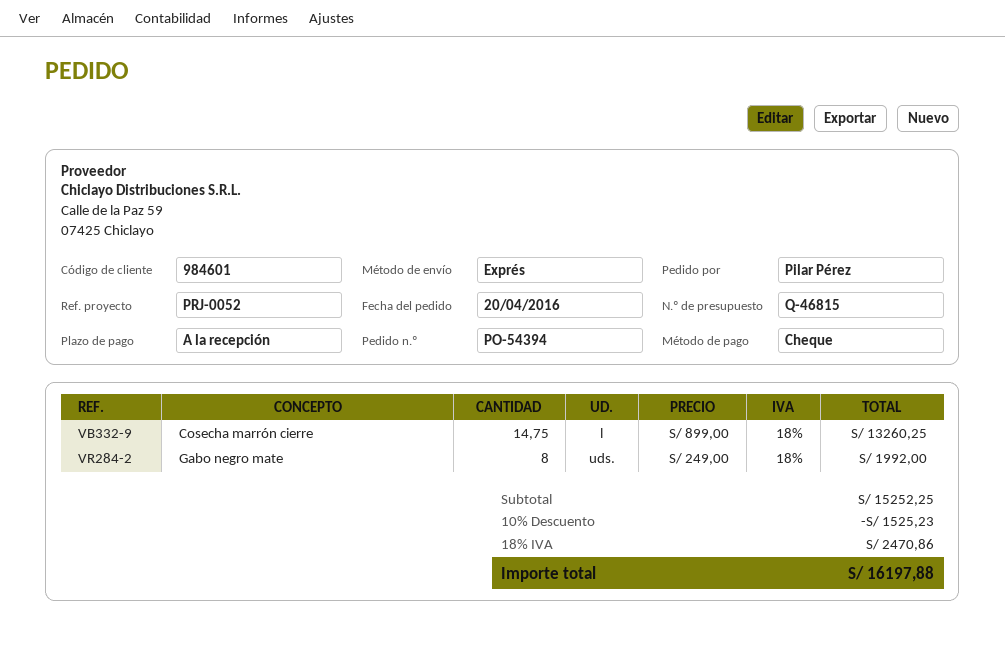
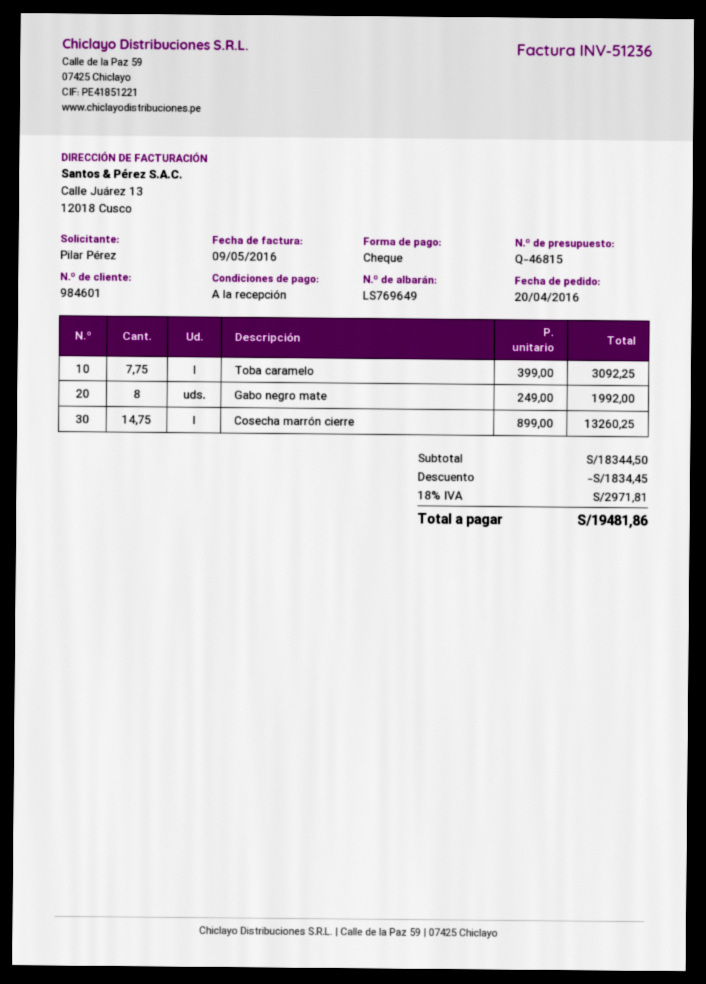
Toba caramelo: none -> 7.75 x 399.00 = 3092.25
subtotal: 15252.25 -> 18344.50
discount: 1525.23 -> 1834.45
tax: 18% = 2470.86 -> 18% = 2971.81
total: 16197.88 -> 19481.86

